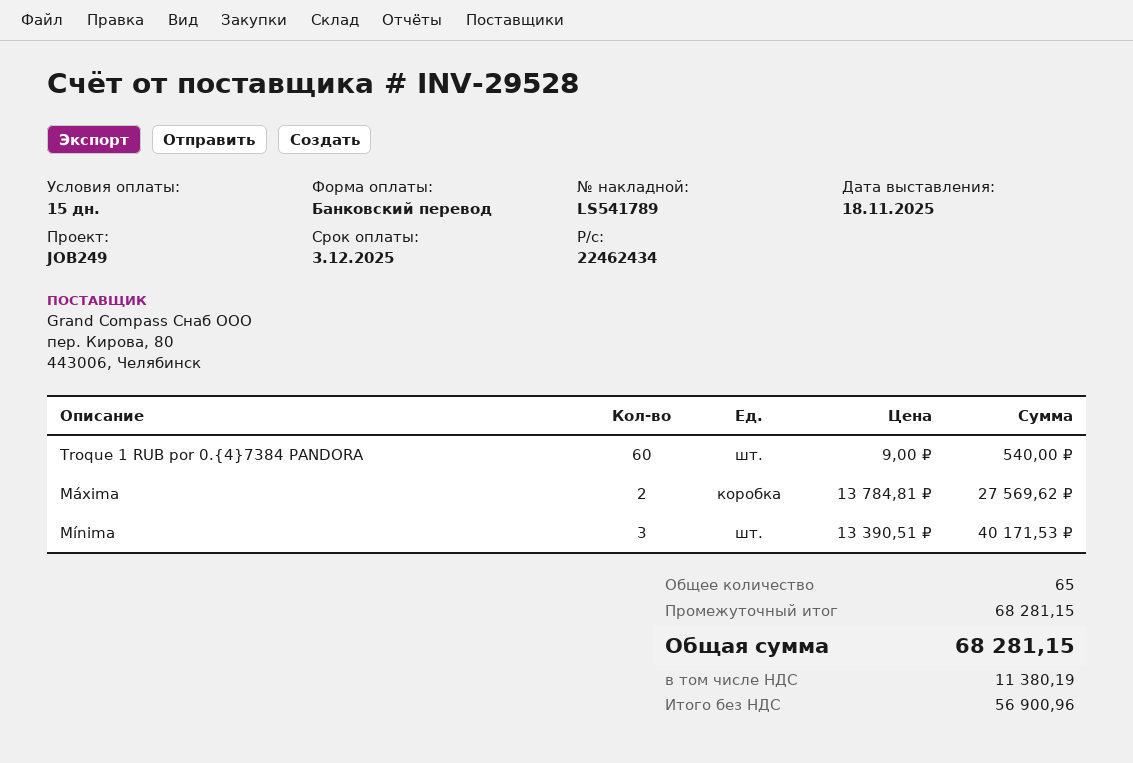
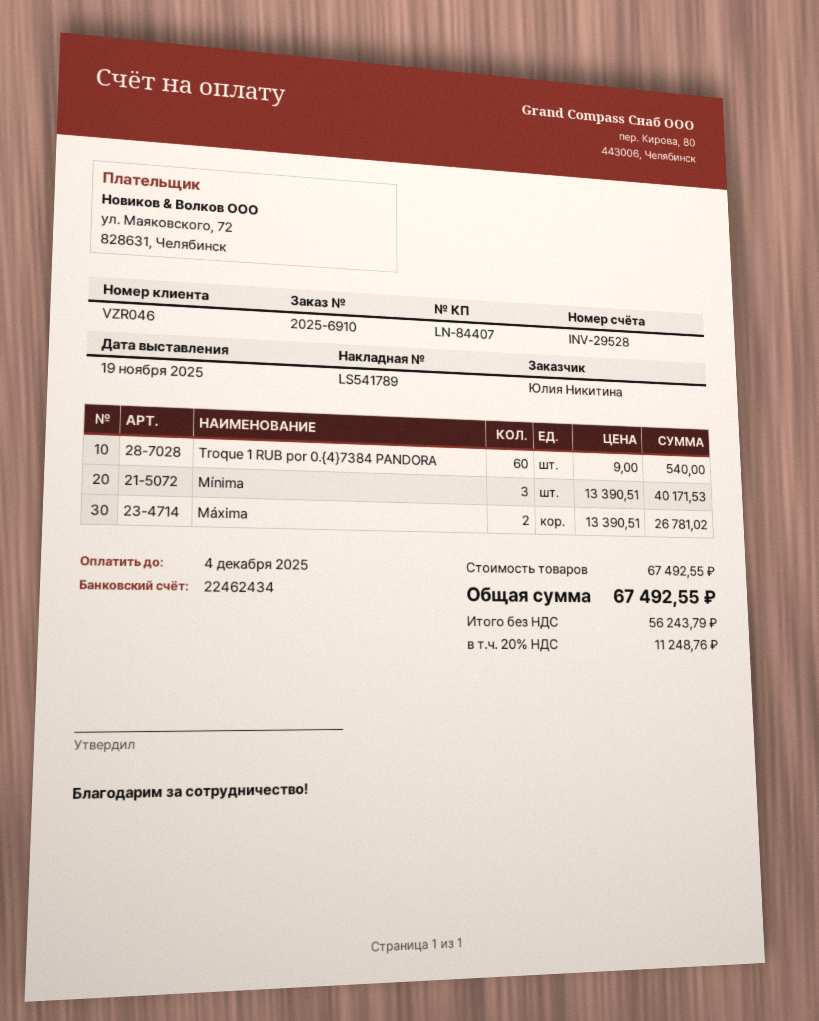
invoice date: 2025-11-18 -> 2025-11-19
due date: 2025-12-03 -> 2025-12-04
Máxima: 2 x 13784.81 = 27569.62 -> 2 x 13390.51 = 26781.02
subtotal: 68281.15 -> 67492.55
net: 56900.96 -> 56243.79
tax: 11380.19 -> 11248.76
total: 68281.15 -> 67492.55

